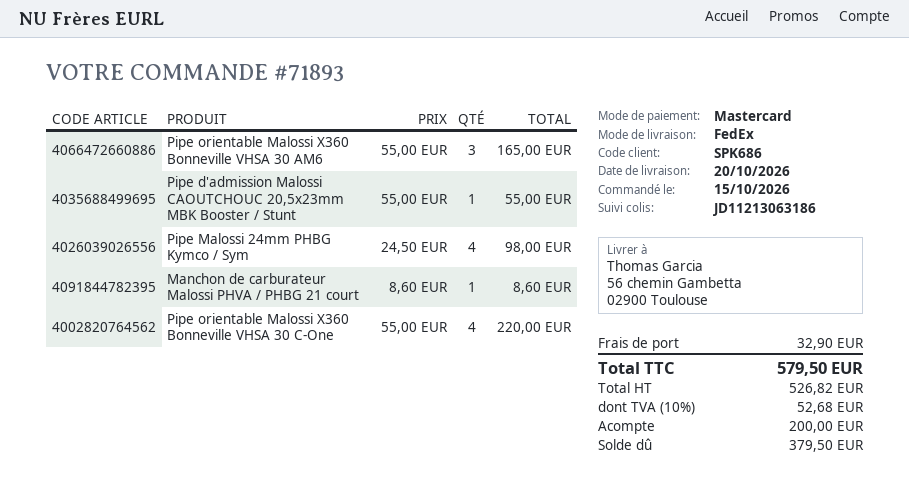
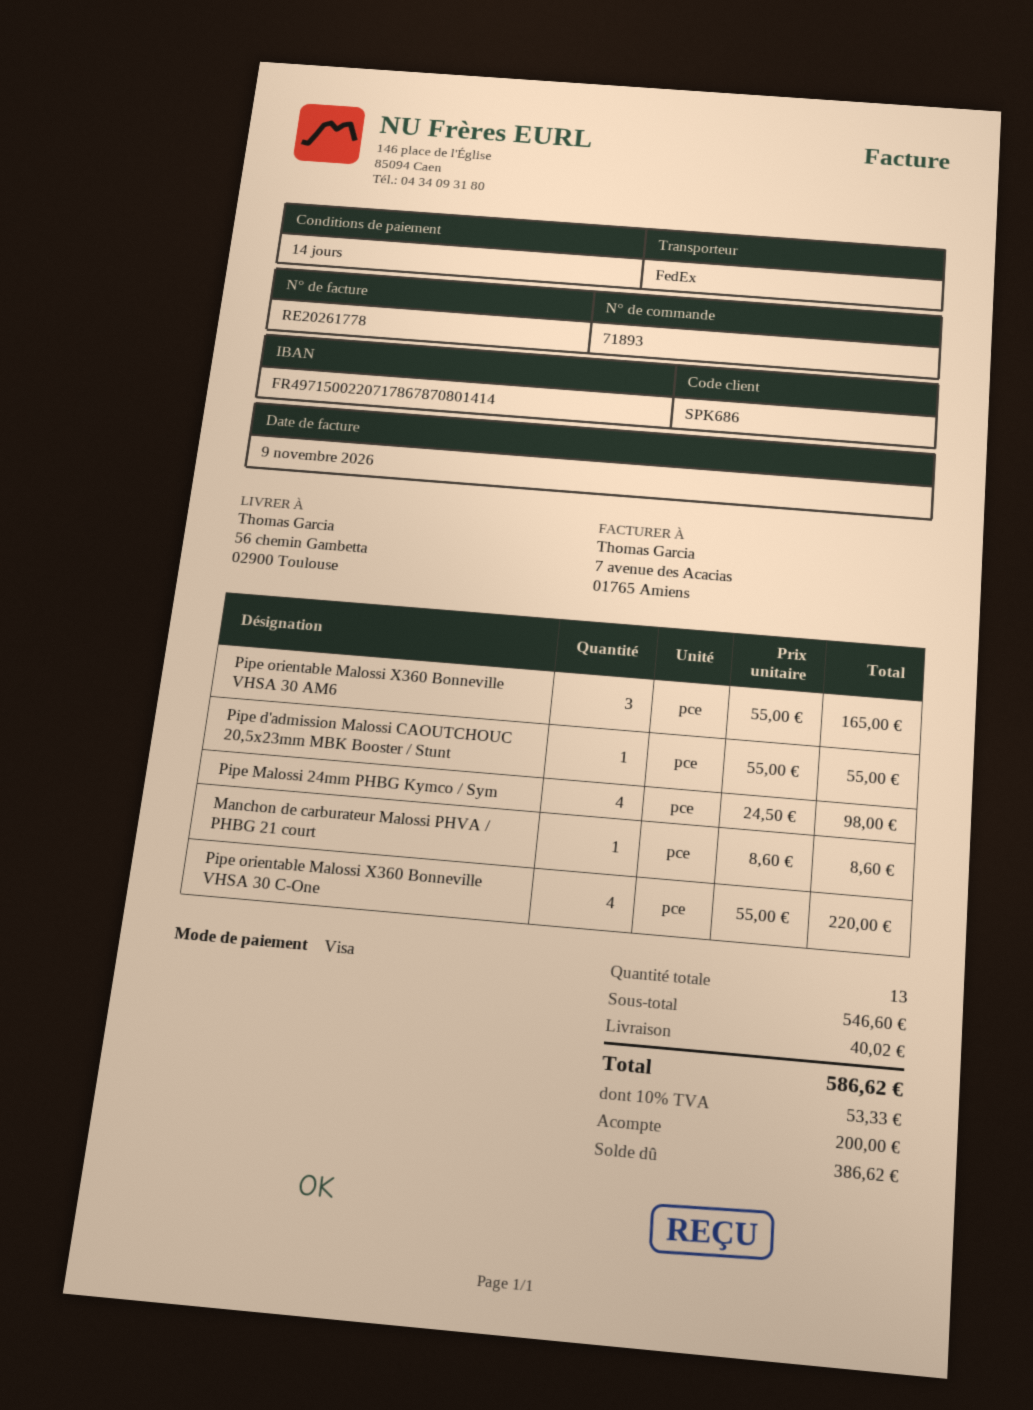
payment method: Mastercard -> Visa
shipping: 32.90 -> 40.02
tax: 10% = 52.68 -> 10% = 53.33
total: 579.50 -> 586.62
balance: 379.50 -> 386.62

